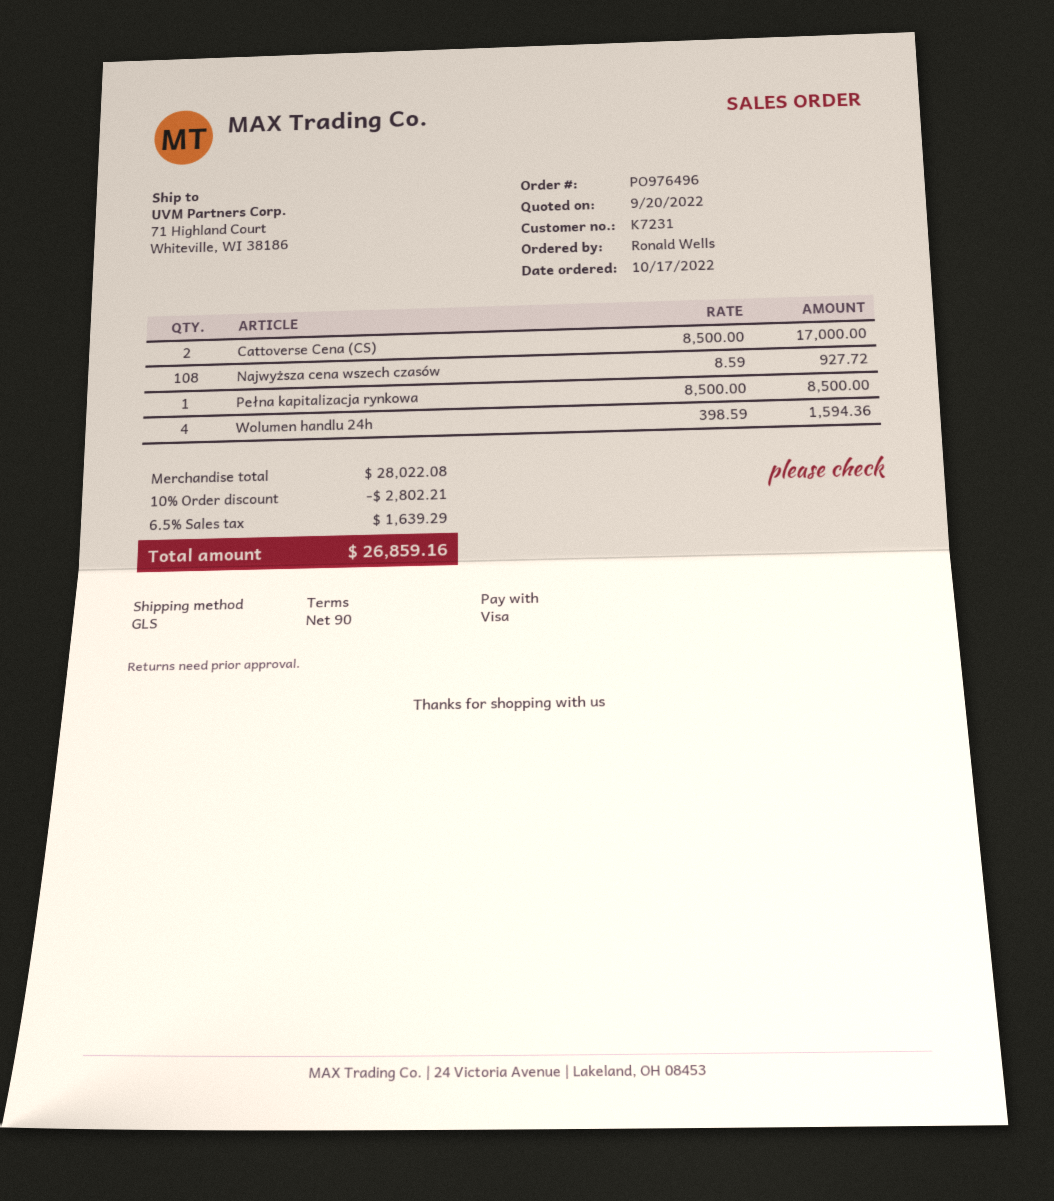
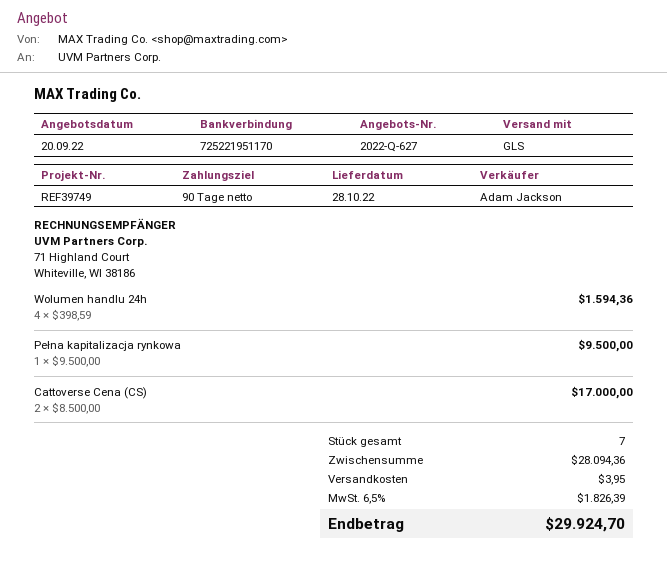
Najwyższa cena wszech czasów: 108 x 8.59 = 927.72 -> none
Pełna kapitalizacja rynkowa: 1 x 8500.00 = 8500.00 -> 1 x 9500.00 = 9500.00
subtotal: 28022.08 -> 28094.36
discount: 10% = 2802.21 -> none
shipping: none -> 3.95
tax: 6.5% = 1639.29 -> 6.5% = 1826.39
total: 26859.16 -> 29924.70

